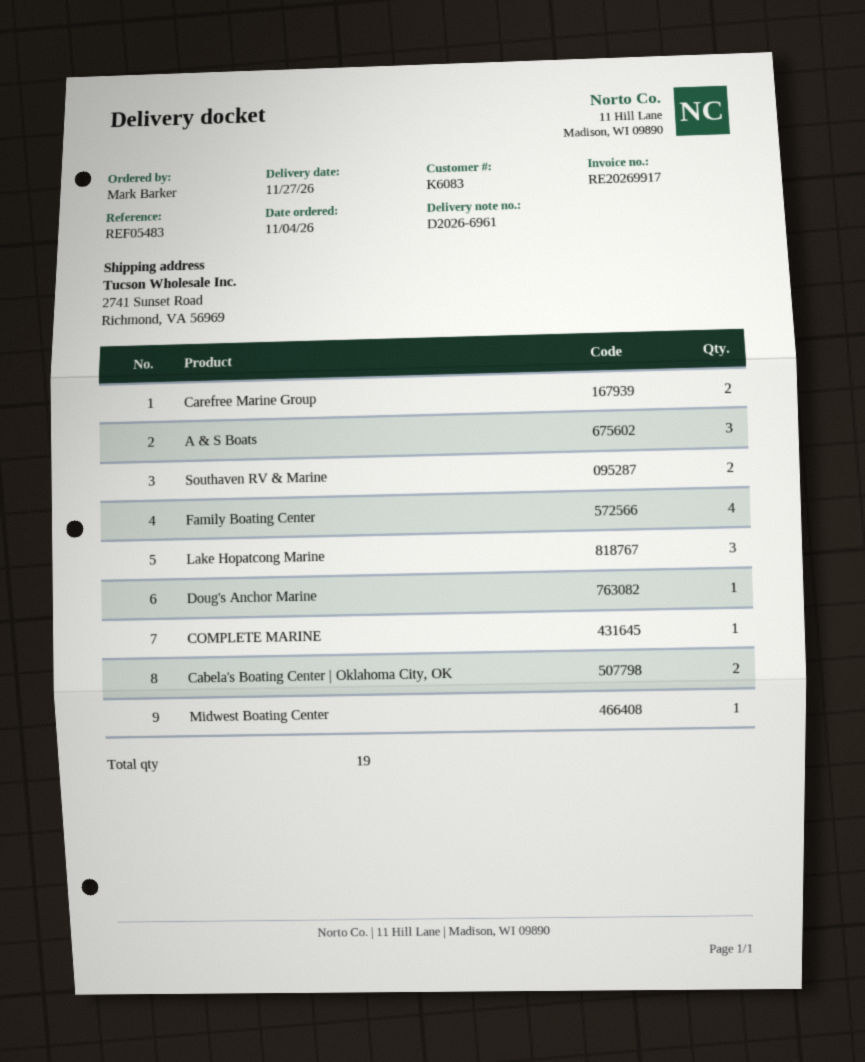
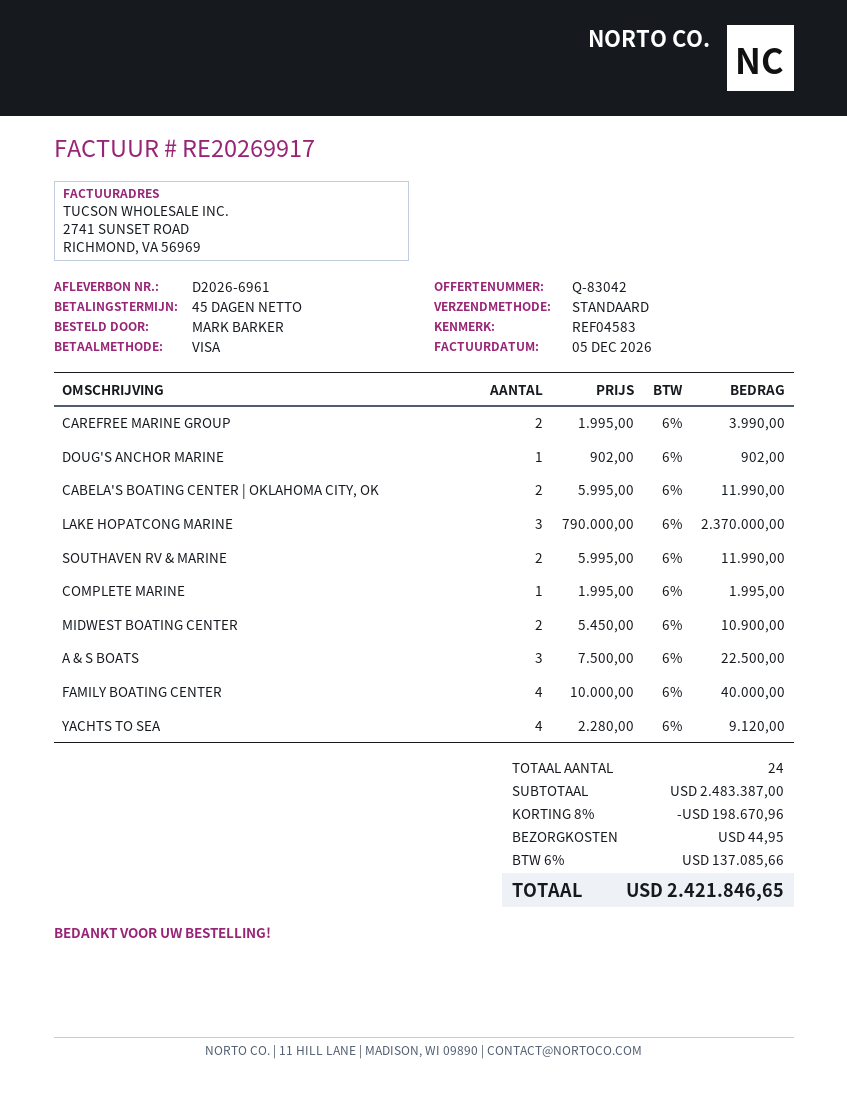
reference: REF05483 -> REF04583
Midwest Boating Center: 1 -> 2
YACHTS TO SEA: none -> 4
total quantity: 19 -> 24

